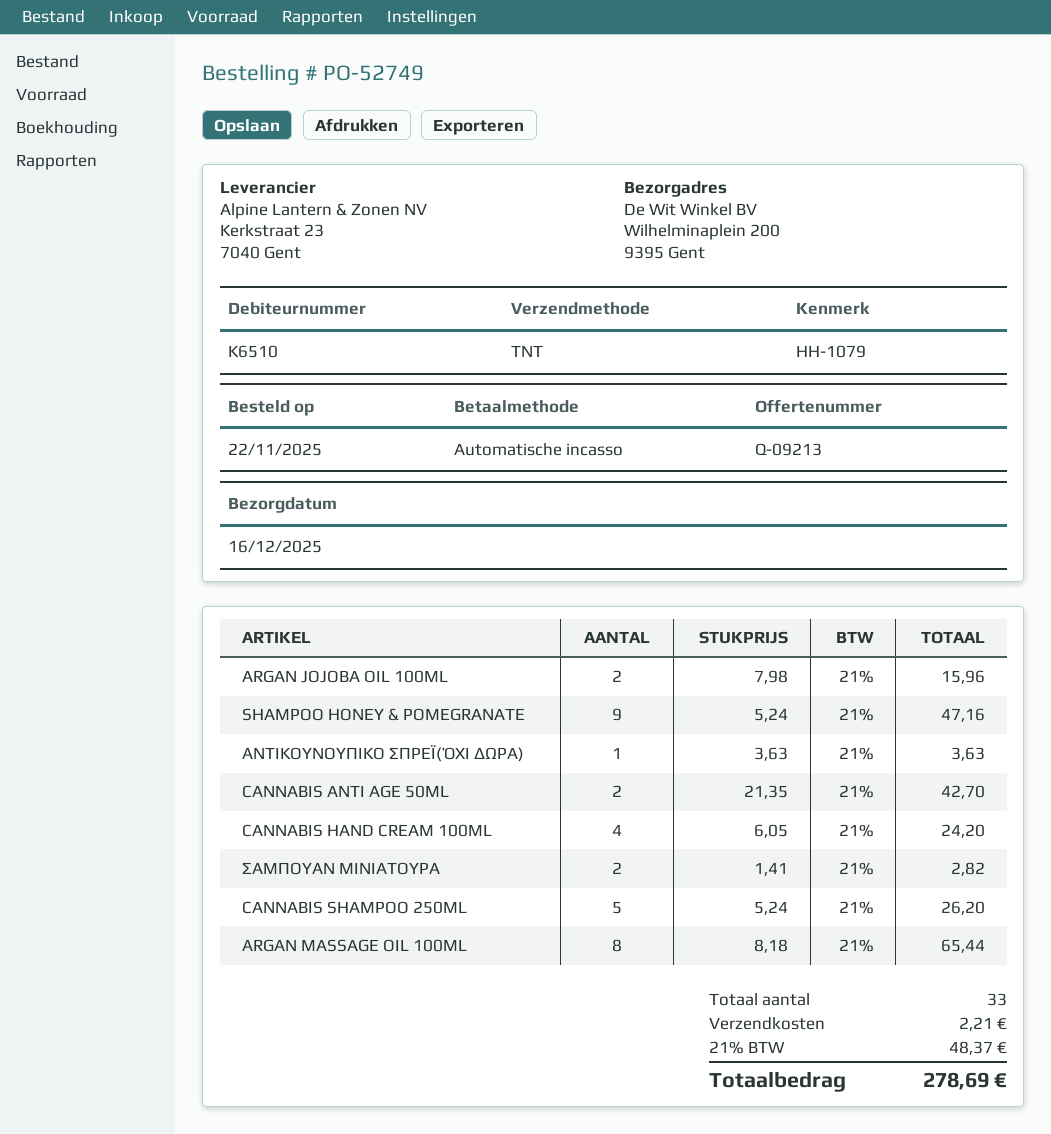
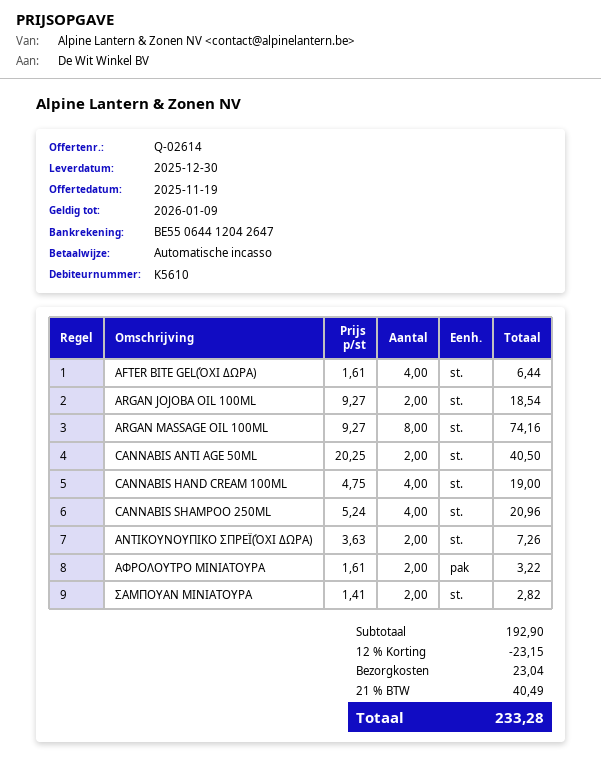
quote number: Q-09213 -> Q-02614
delivery date: 2025-12-16 -> 2025-12-30
customer number: K6510 -> K5610
ARGAN JOJOBA OIL 100ML: 2 x 7.98 = 15.96 -> 2 x 9.27 = 18.54
SHAMPOO HONEY & POMEGRANATE: 9 x 5.24 = 47.16 -> none
ΑΝΤΙΚΟΥΝΟΥΠΙΚΟ ΣΠΡΕΪ(ΌΧΙ ΔΩΡΑ): 1 x 3.63 = 3.63 -> 2 x 3.63 = 7.26
CANNABIS ANTI AGE 50ML: 2 x 21.35 = 42.70 -> 2 x 20.25 = 40.50
CANNABIS HAND CREAM 100ML: 4 x 6.05 = 24.20 -> 4 x 4.75 = 19.00
CANNABIS SHAMPOO 250ML: 5 x 5.24 = 26.20 -> 4 x 5.24 = 20.96
ARGAN MASSAGE OIL 100ML: 8 x 8.18 = 65.44 -> 8 x 9.27 = 74.16
AFTER BITE GEL(ΌΧΙ ΔΩΡΑ): none -> 4 x 1.61 = 6.44
ΑΦΡΟΛΟΥΤΡΟ ΜΙΝΙΑΤΟΥΡΑ: none -> 2 x 1.61 = 3.22
discount: none -> 12% = 23.15
shipping: 2.21 -> 23.04
tax: 21% = 48.37 -> 21% = 40.49
total: 278.69 -> 233.28

